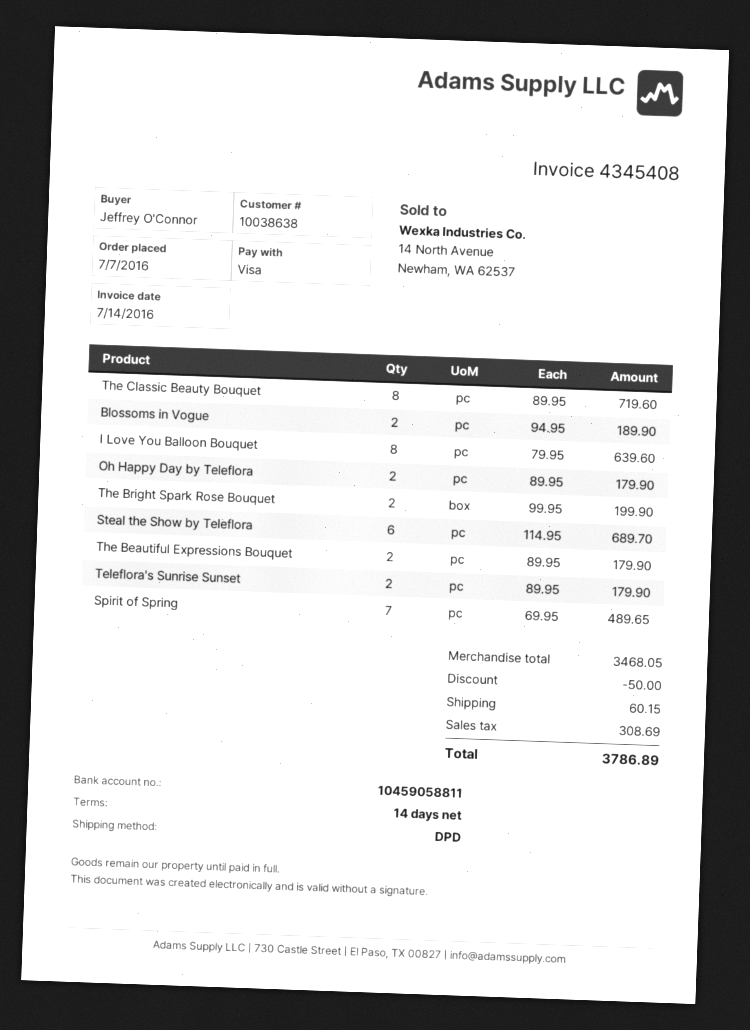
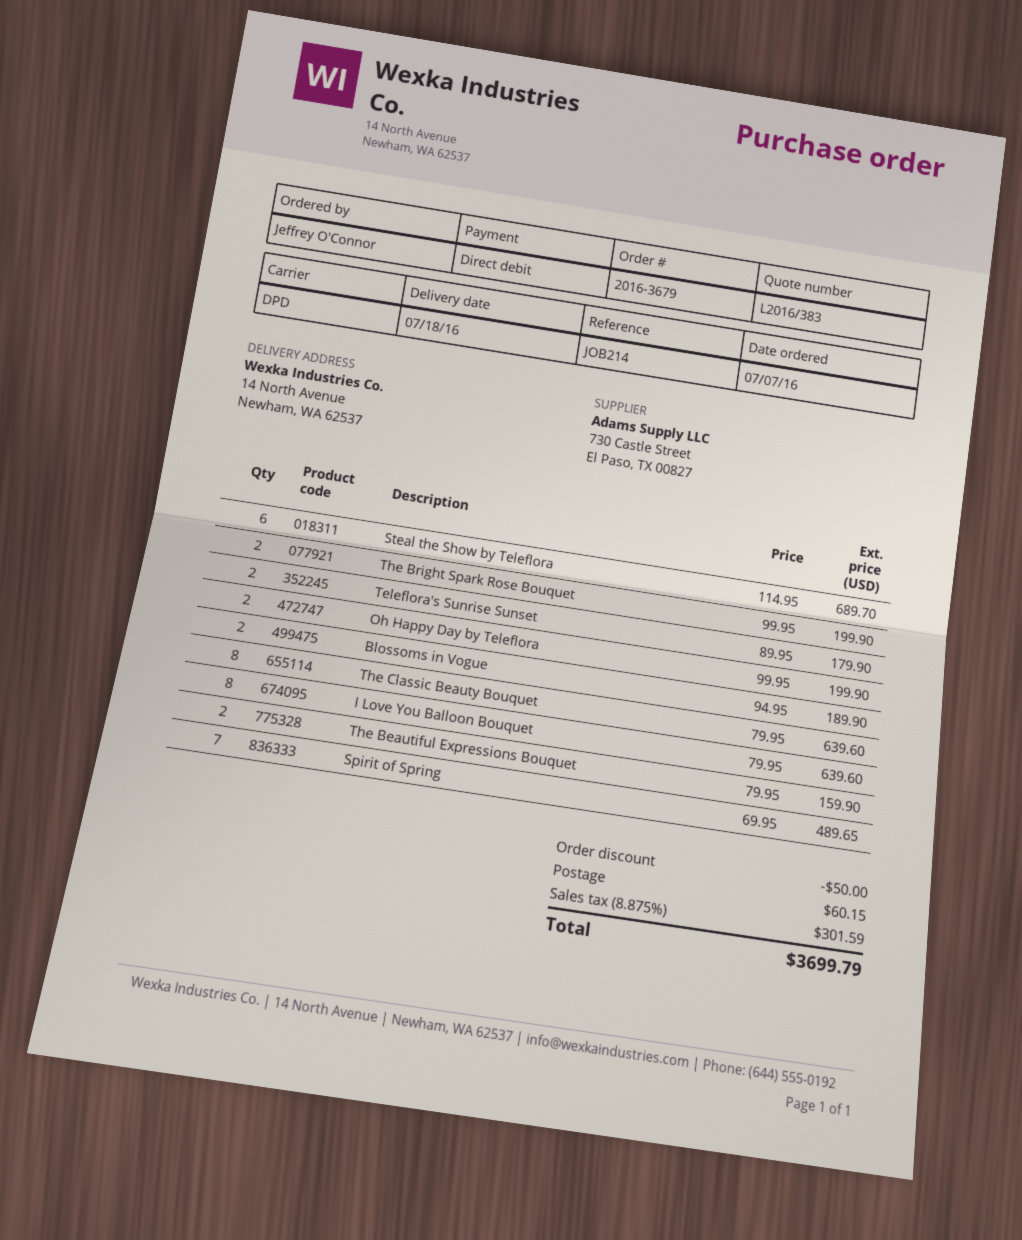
payment method: Visa -> direct debit
The Classic Beauty Bouquet: 8 x 89.95 = 719.60 -> 8 x 79.95 = 639.60
Oh Happy Day by Teleflora: 2 x 89.95 = 179.90 -> 2 x 99.95 = 199.90
The Beautiful Expressions Bouquet: 2 x 89.95 = 179.90 -> 2 x 79.95 = 159.90
tax: 308.69 -> 301.59
total: 3786.89 -> 3699.79

